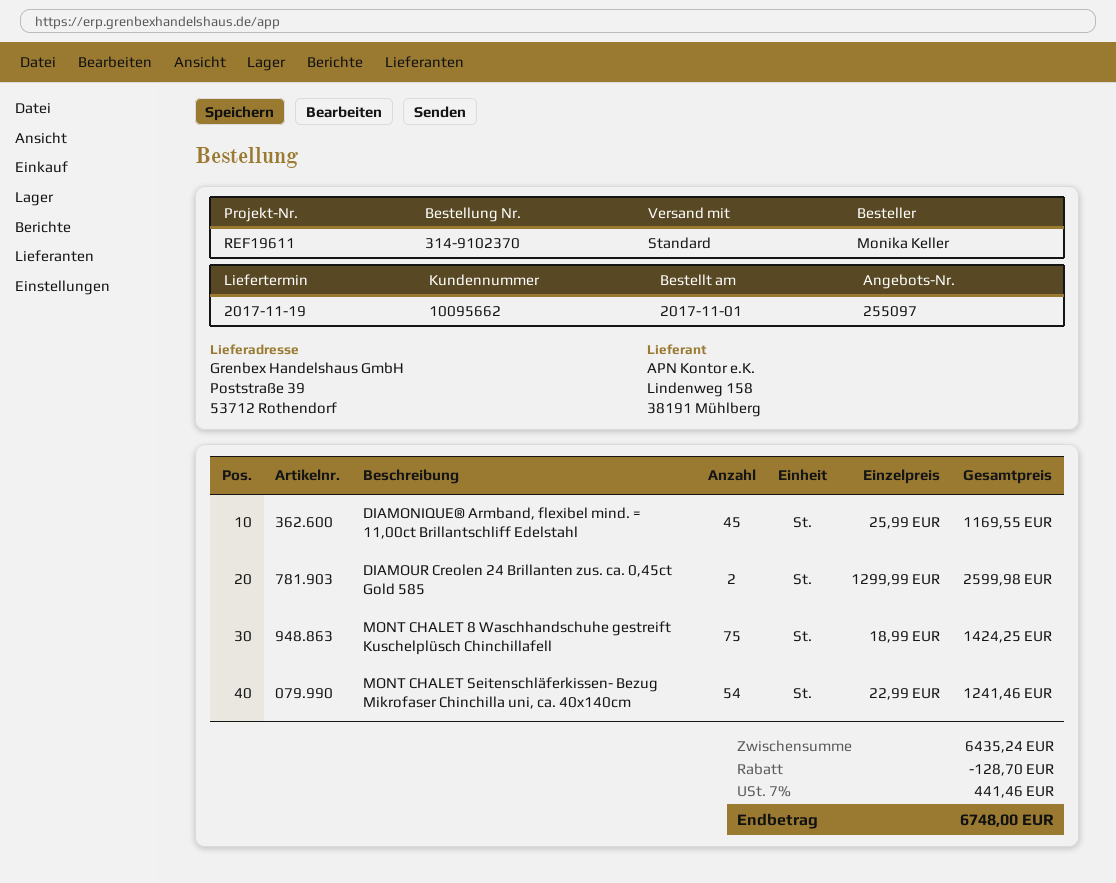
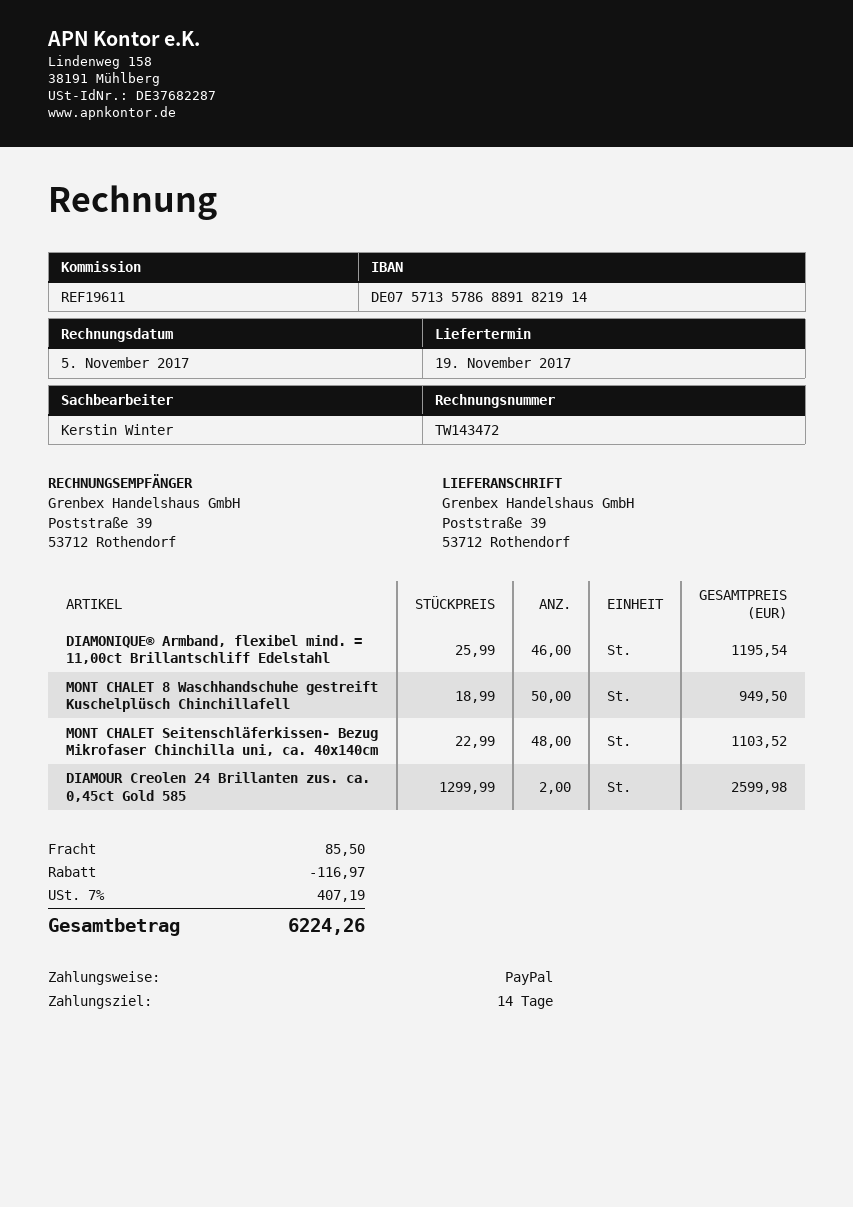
DIAMONIQUE® Armband, flexibel mind. = 11,00ct Brillantschliff Edelstahl: 45 x 25.99 = 1169.55 -> 46 x 25.99 = 1195.54
MONT CHALET 8 Waschhandschuhe gestreift Kuschelplüsch Chinchillafell: 75 x 18.99 = 1424.25 -> 50 x 18.99 = 949.50
MONT CHALET Seitenschläferkissen- Bezug Mikrofaser Chinchilla uni, ca. 40x140cm: 54 x 22.99 = 1241.46 -> 48 x 22.99 = 1103.52
discount: 128.70 -> 116.97
shipping: none -> 85.50
tax: 7% = 441.46 -> 7% = 407.19
total: 6748.00 -> 6224.26

